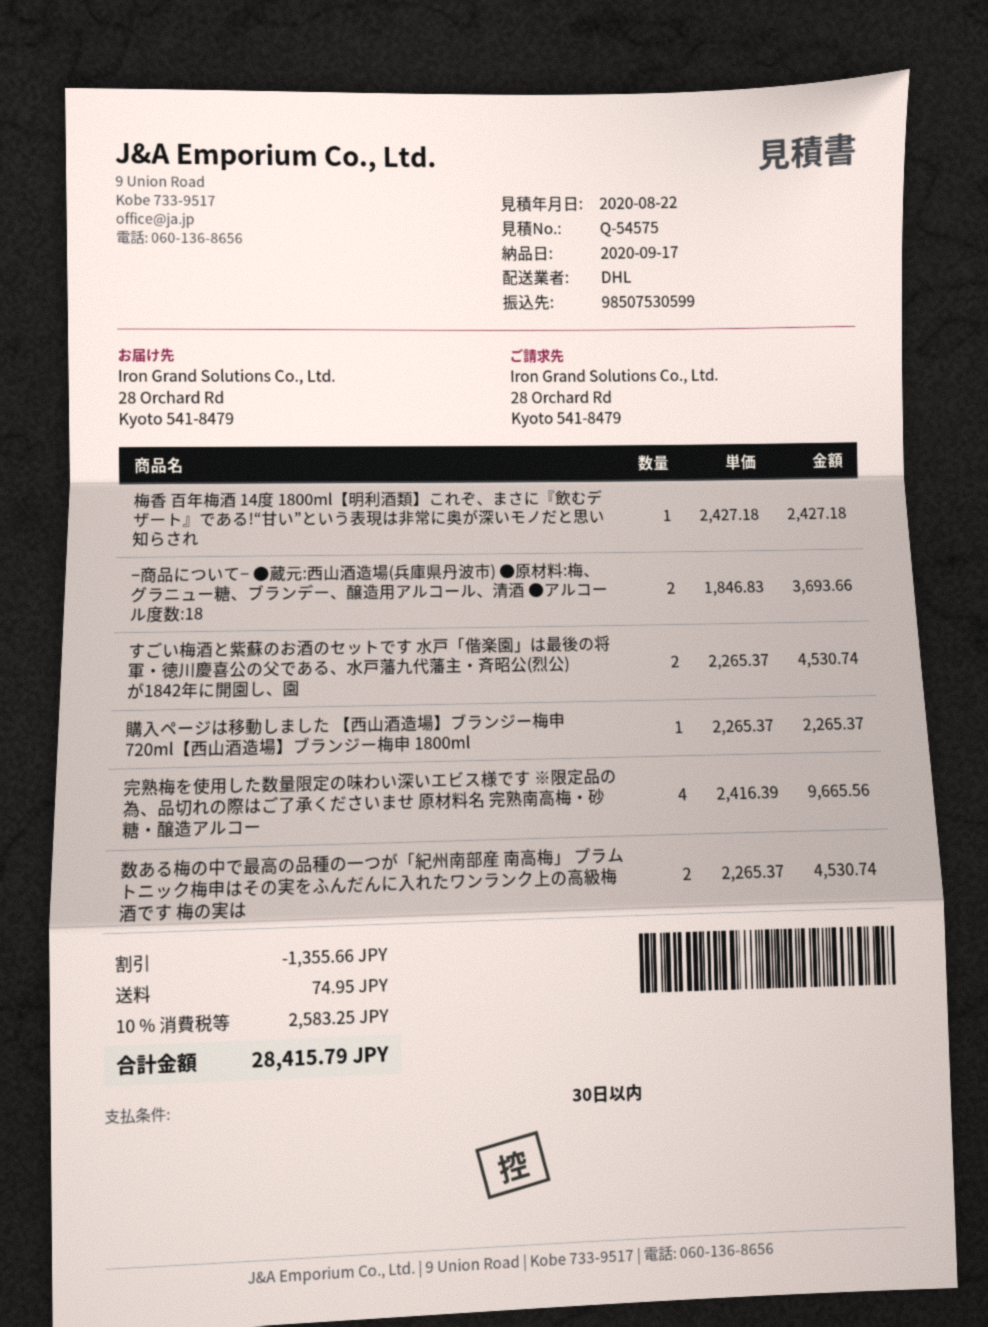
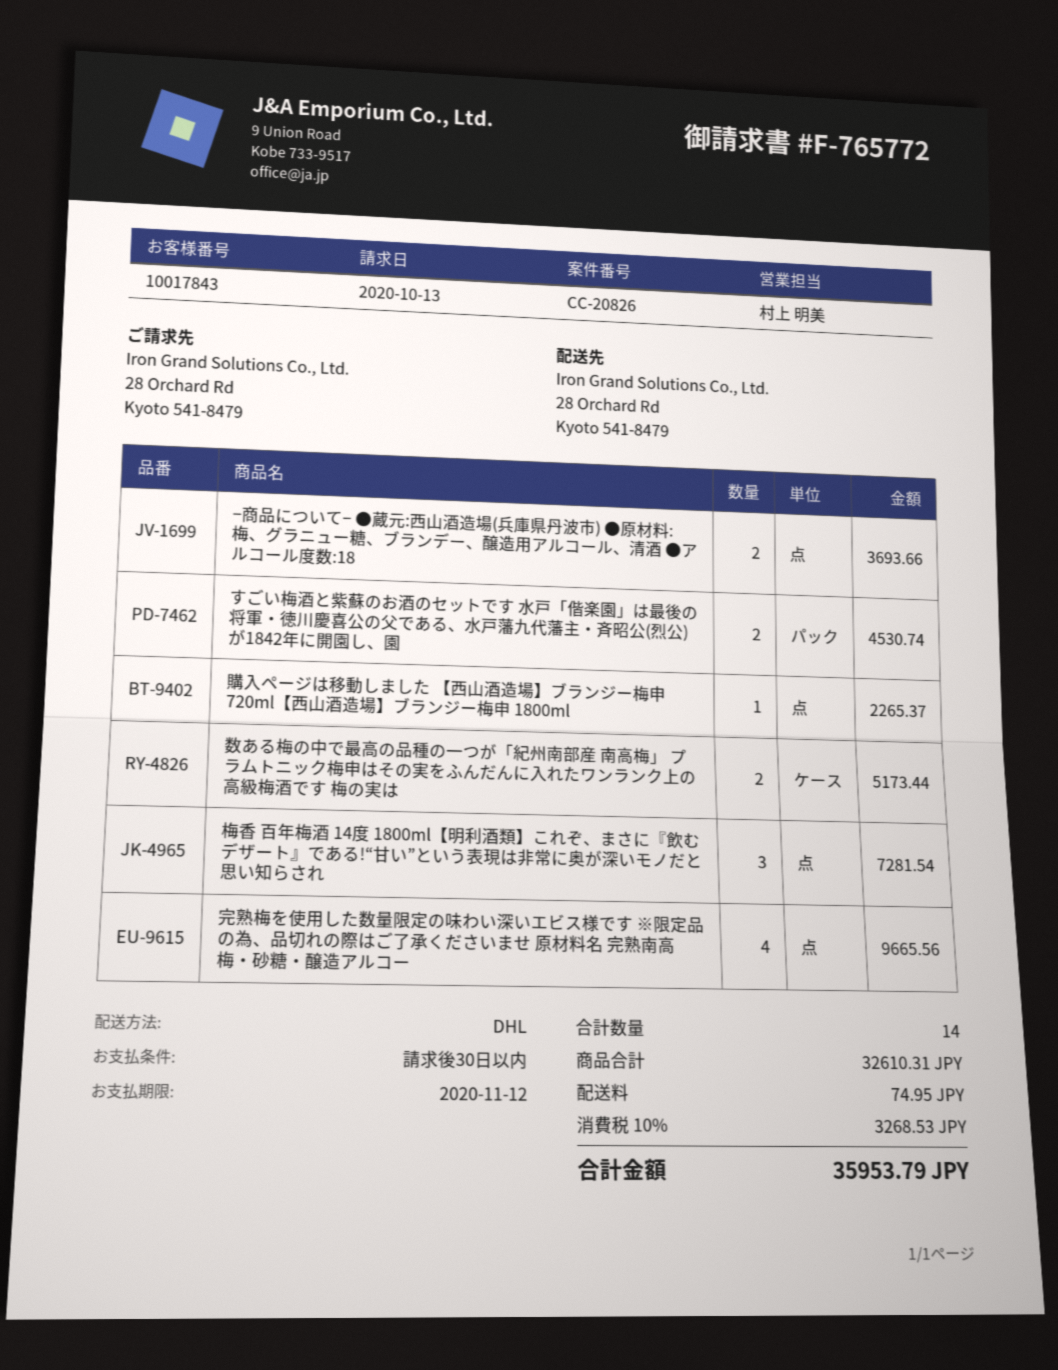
梅香 百年梅酒 14度 1800ml【明利酒類】これぞ、まさに『飲むデザート』である!“甘い”という表現は非常に奥が深いモノだと思い知らされ: 1 for 2427.18 -> 3 for 7281.54
数ある梅の中で最高の品種の一つが「紀州南部産 南高梅」 プラムトニック梅申はその実をふんだんに入れたワンランク上の高級梅酒です 梅の実は: 2 for 4530.74 -> 2 for 5173.44
discount: 1355.66 -> none
tax: 10% = 2583.25 -> 10% = 3268.53
total: 28415.79 -> 35953.79

